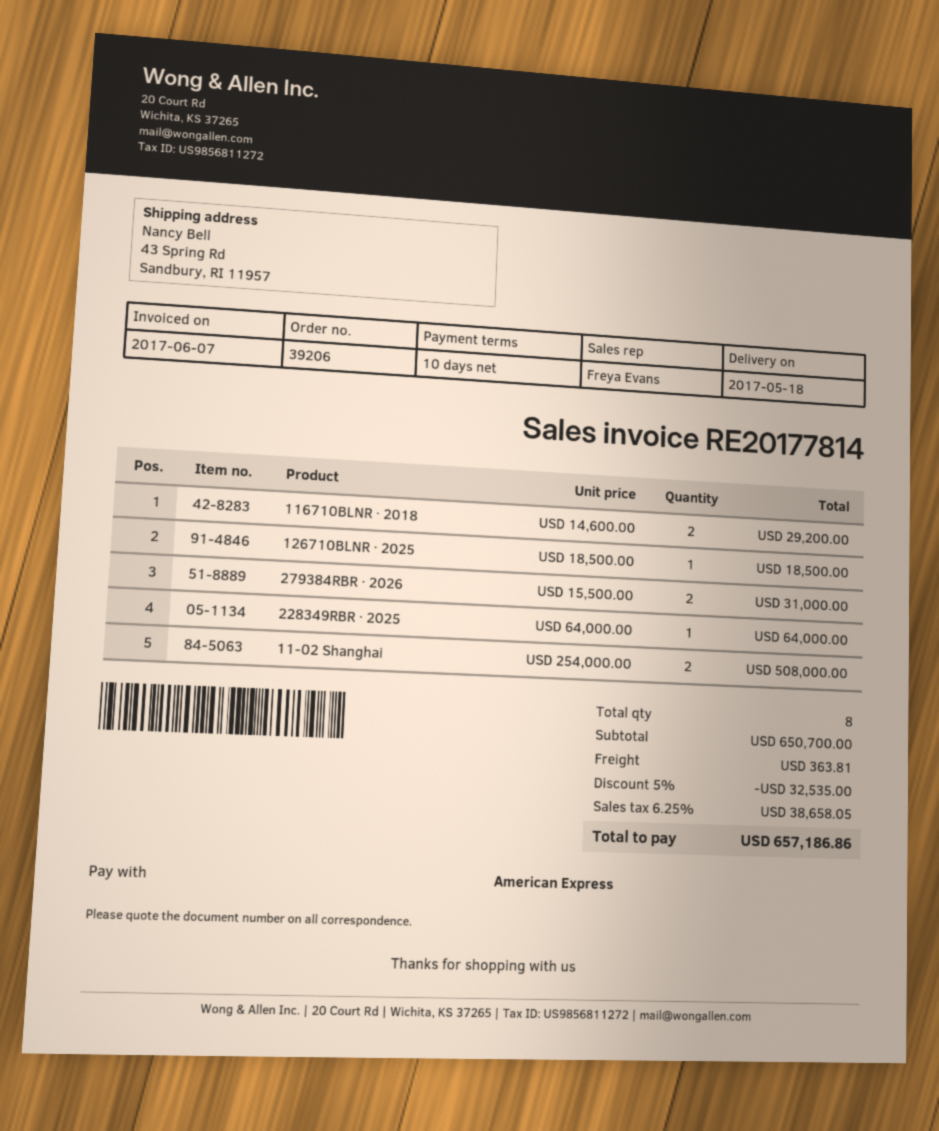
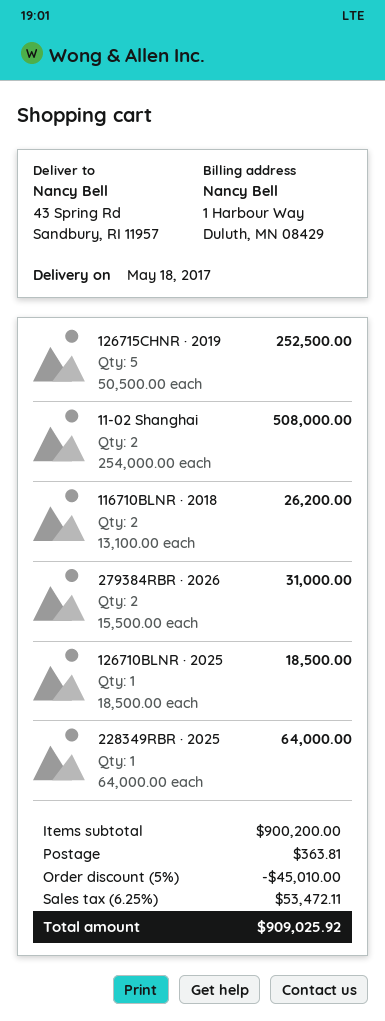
116710BLNR · 2018: 2 x 14600.00 = 29200.00 -> 2 x 13100.00 = 26200.00
126715CHNR · 2019: none -> 5 x 50500.00 = 252500.00
subtotal: 650700.00 -> 900200.00
discount: 5% = 32535.00 -> 5% = 45010.00
tax: 6.25% = 38658.05 -> 6.25% = 53472.11
total: 657186.86 -> 909025.92

